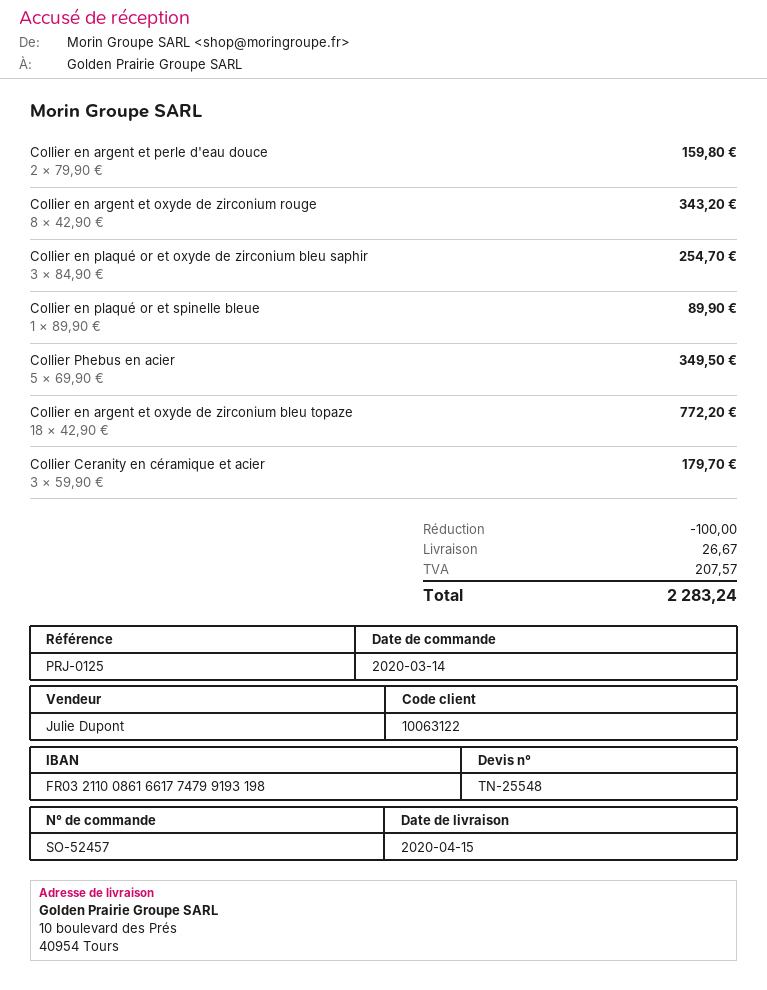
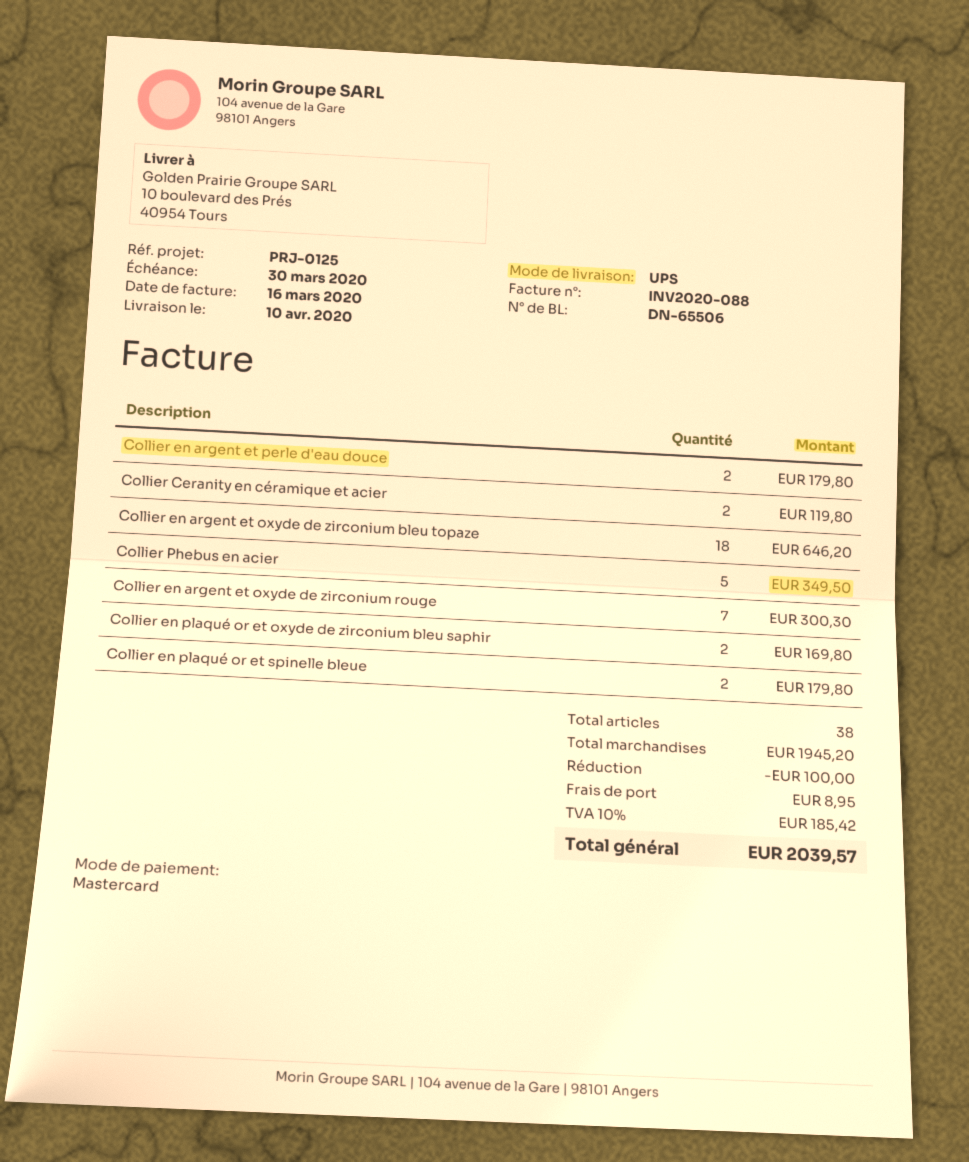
delivery date: 2020-04-15 -> 2020-04-10
Collier en argent et perle d'eau douce: 2 for 159.80 -> 2 for 179.80
Collier en argent et oxyde de zirconium rouge: 8 for 343.20 -> 7 for 300.30
Collier en plaqué or et oxyde de zirconium bleu saphir: 3 for 254.70 -> 2 for 169.80
Collier en plaqué or et spinelle bleue: 1 for 89.90 -> 2 for 179.80
Collier en argent et oxyde de zirconium bleu topaze: 18 for 772.20 -> 18 for 646.20
Collier Ceranity en céramique et acier: 3 for 179.70 -> 2 for 119.80
shipping: 26.67 -> 8.95
tax: 207.57 -> 185.42
total: 2283.24 -> 2039.57

